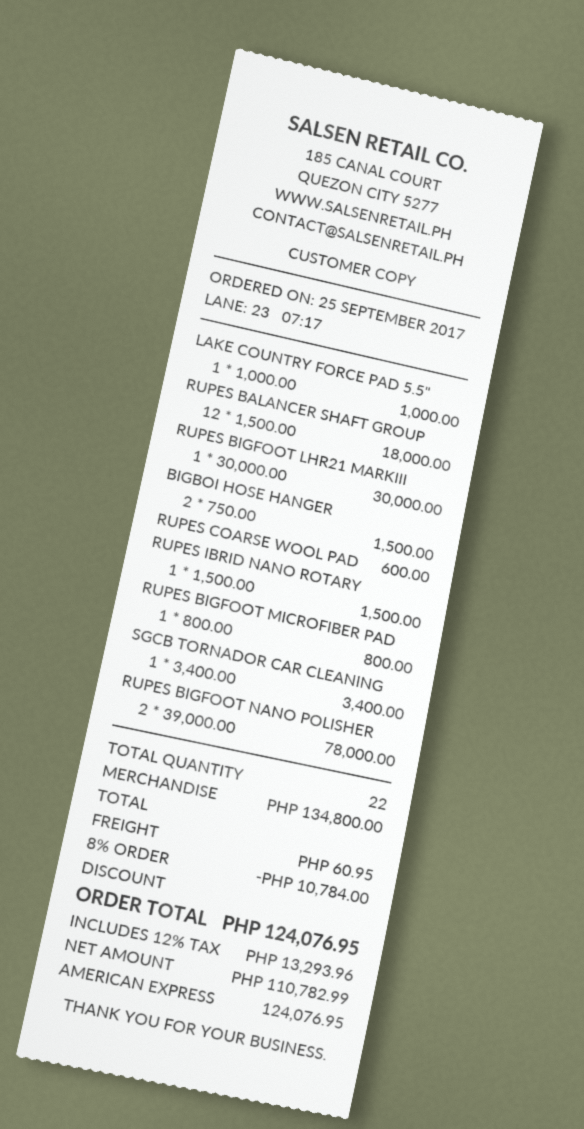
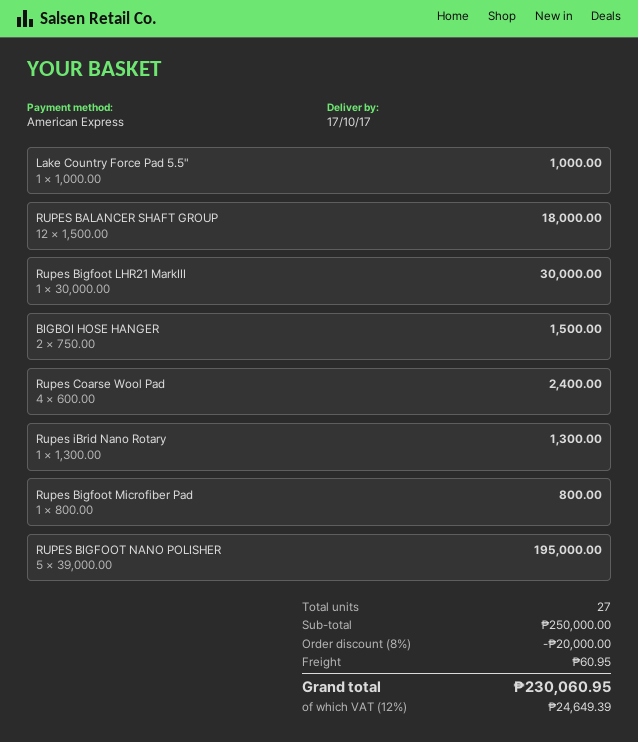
RUPES COARSE WOOL PAD: 1 x 600.00 = 600.00 -> 4 x 600.00 = 2400.00
RUPES IBRID NANO ROTARY: 1 x 1500.00 = 1500.00 -> 1 x 1300.00 = 1300.00
SGCB TORNADOR CAR CLEANING: 1 x 3400.00 = 3400.00 -> none
RUPES BIGFOOT NANO POLISHER: 2 x 39000.00 = 78000.00 -> 5 x 39000.00 = 195000.00
total quantity: 22 -> 27
subtotal: 134800.00 -> 250000.00
discount: 8% = 10784.00 -> 8% = 20000.00
tax: 12% = 13293.96 -> 12% = 24649.39
total: 124076.95 -> 230060.95

